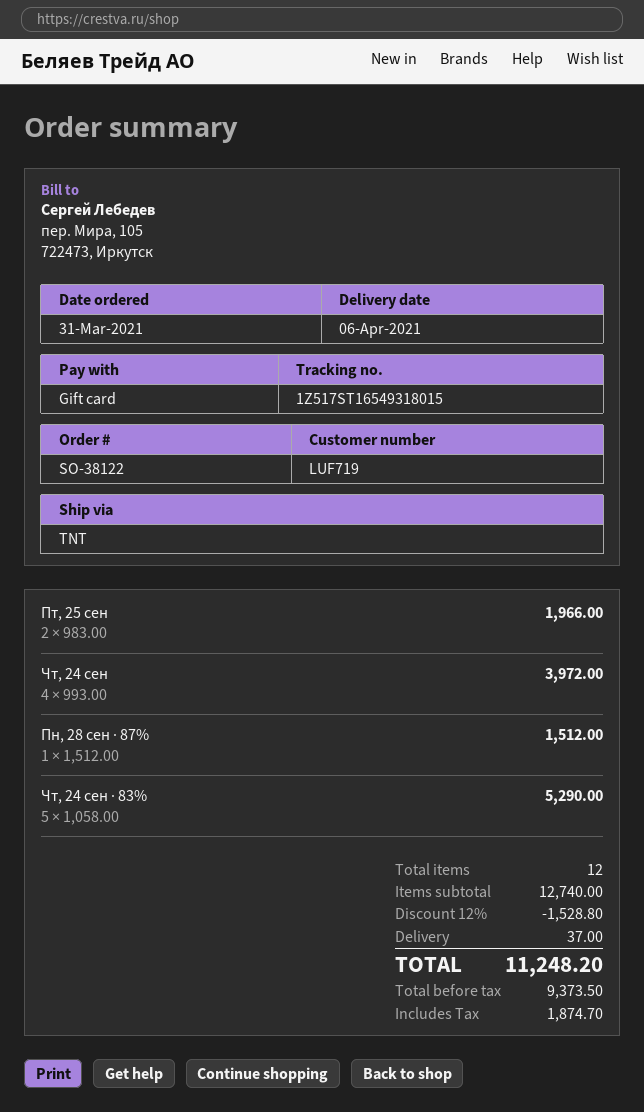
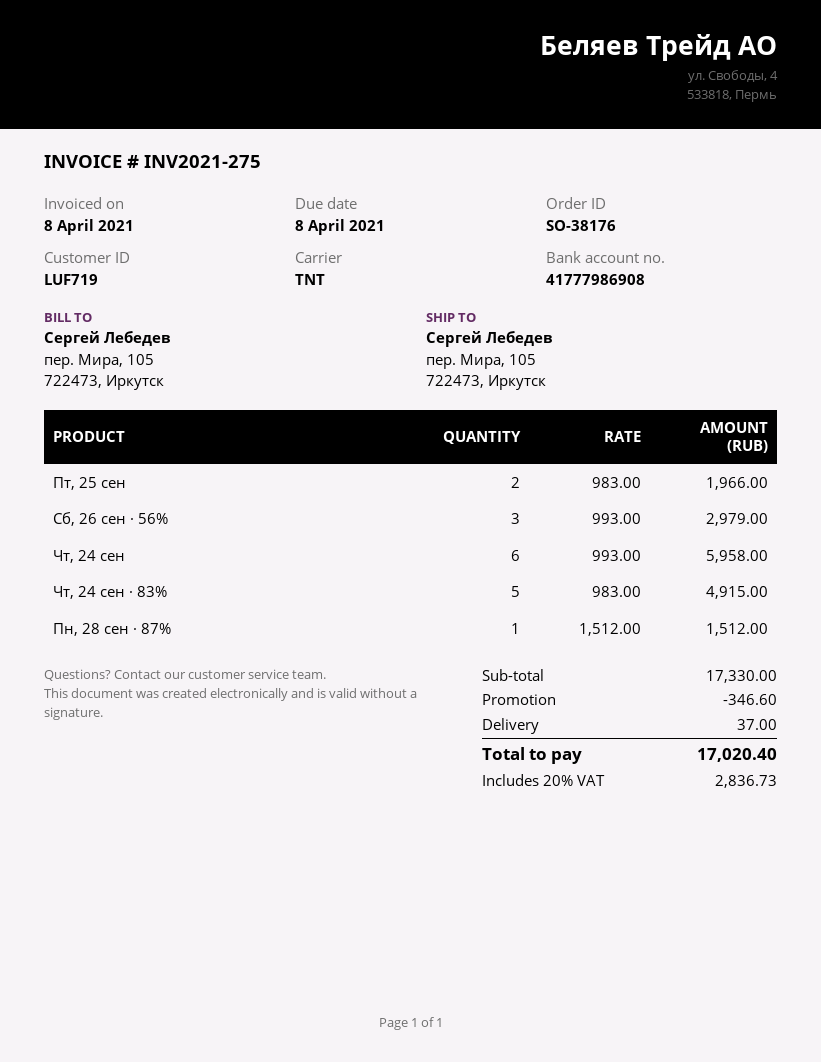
order number: SO-38122 -> SO-38176
Чт, 24 сен: 4 x 993.00 = 3972.00 -> 6 x 993.00 = 5958.00
Чт, 24 сен · 83%: 5 x 1058.00 = 5290.00 -> 5 x 983.00 = 4915.00
Сб, 26 сен · 56%: none -> 3 x 993.00 = 2979.00
subtotal: 12740.00 -> 17330.00
discount: 1528.80 -> 346.60
tax: 1874.70 -> 2836.73
total: 11248.20 -> 17020.40

